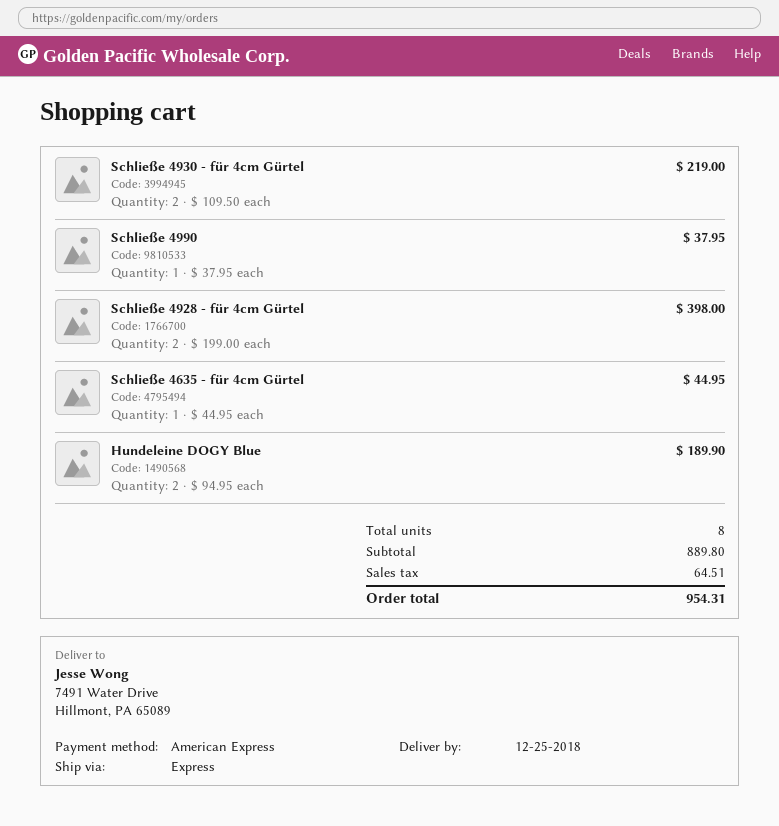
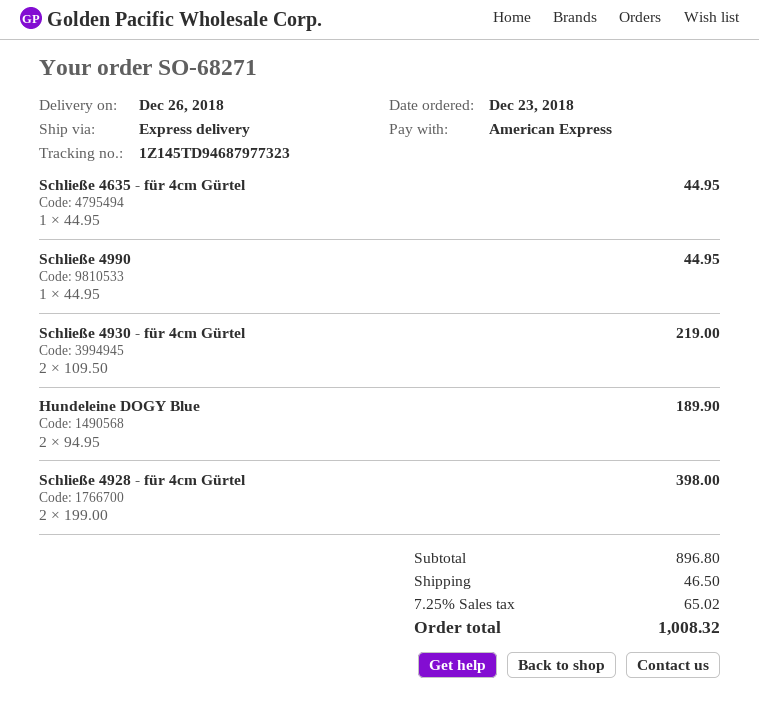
delivery date: 2018-12-25 -> 2018-12-26
Schließe 4990: 1 x 37.95 = 37.95 -> 1 x 44.95 = 44.95
subtotal: 889.80 -> 896.80
shipping: none -> 46.50
tax: 64.51 -> 65.02
total: 954.31 -> 1008.32

